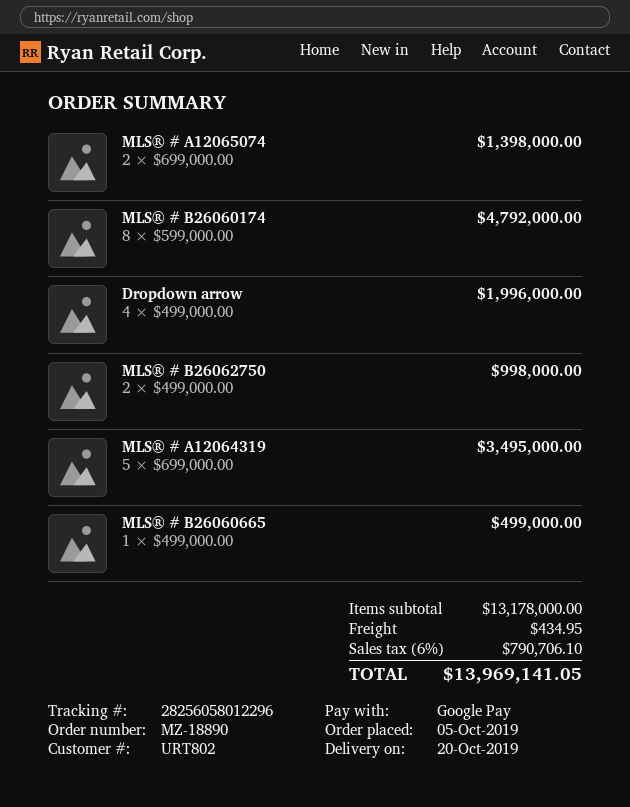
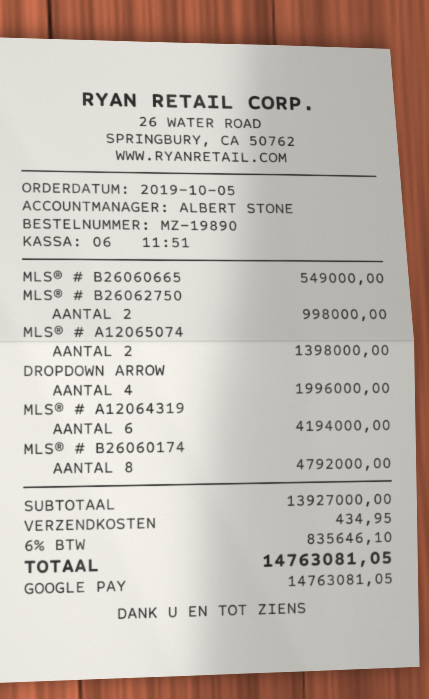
order number: MZ-18890 -> MZ-19890
MLS® # A12064319: 5 for 3495000.00 -> 6 for 4194000.00
MLS® # B26060665: 1 for 499000.00 -> 1 for 549000.00
subtotal: 13178000.00 -> 13927000.00
tax: 6% = 790706.10 -> 6% = 835646.10
total: 13969141.05 -> 14763081.05

